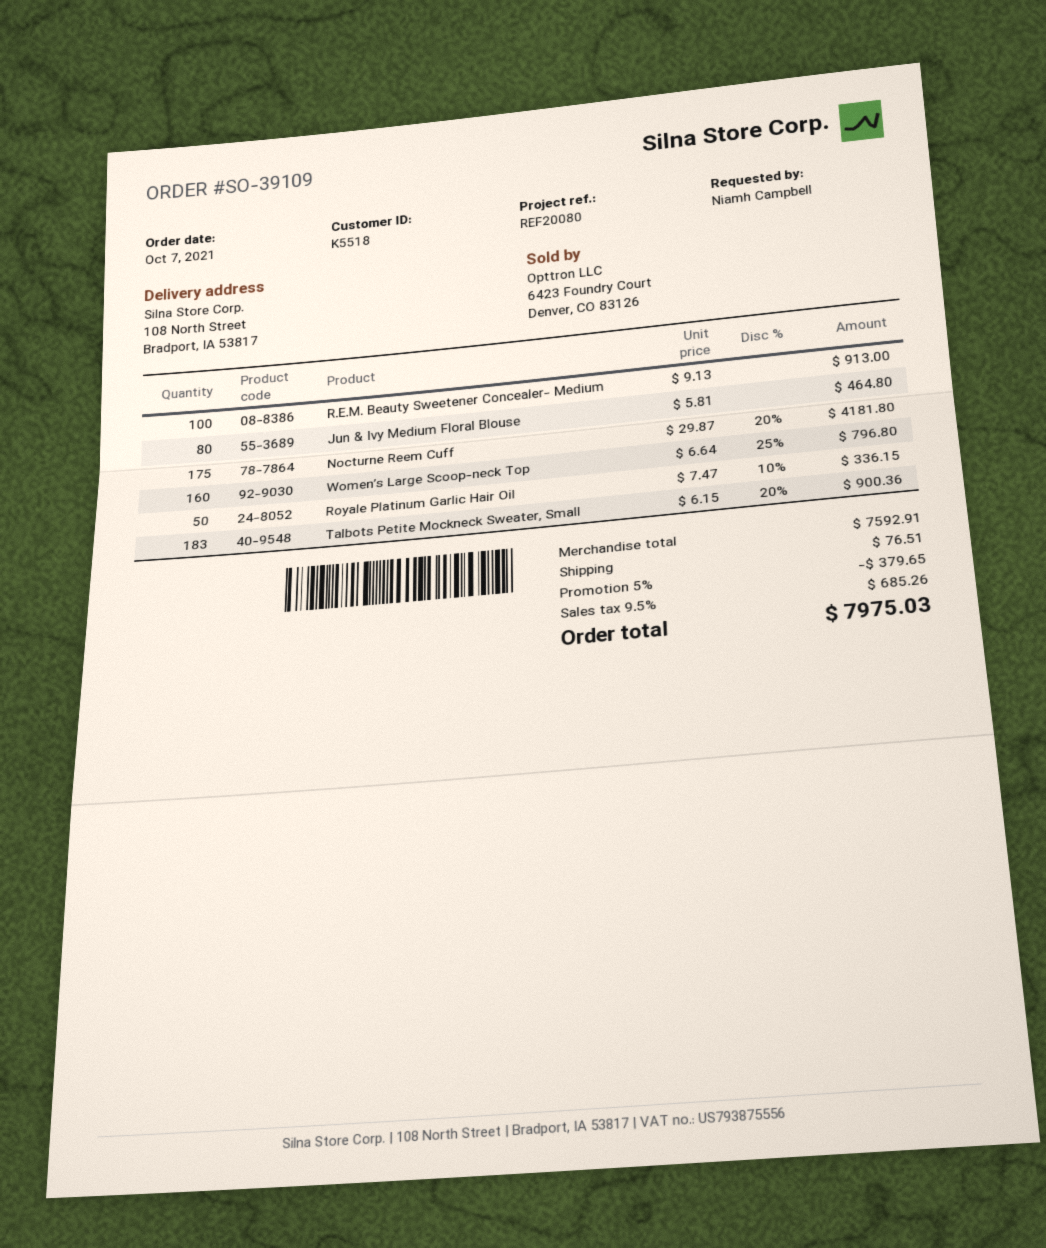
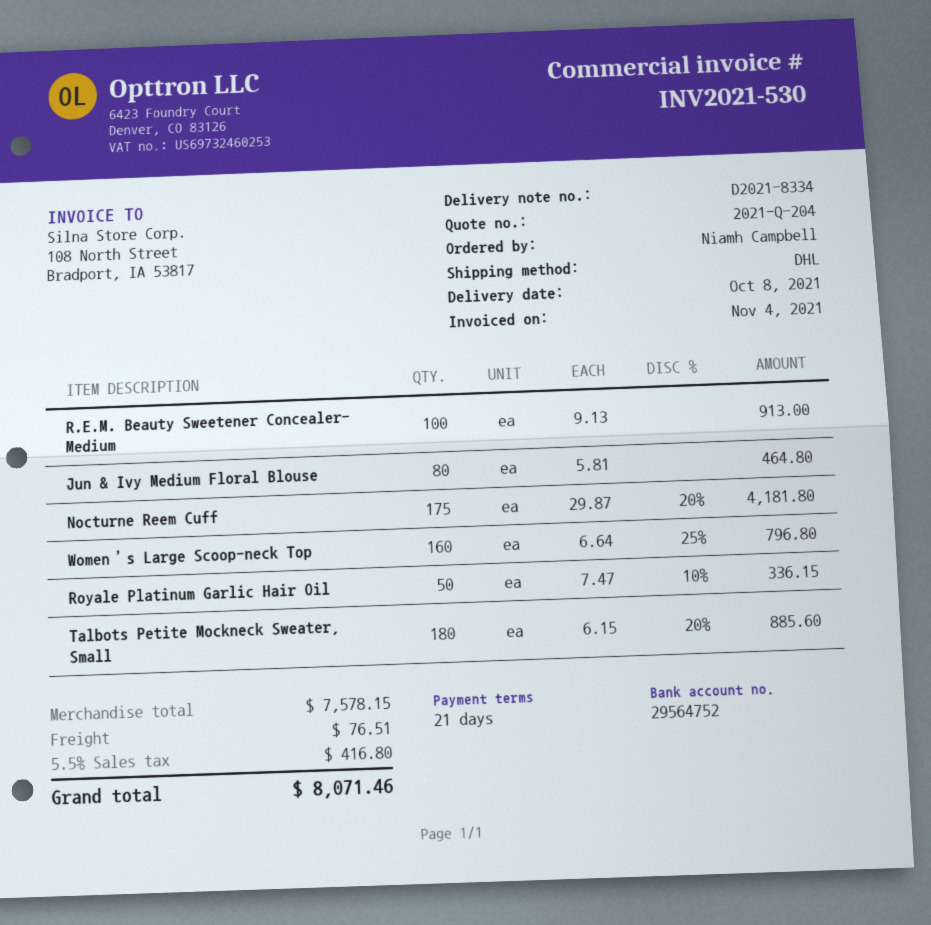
Talbots Petite Mockneck Sweater, Small: 183 x 6.15 - 20% = 900.36 -> 180 x 6.15 - 20% = 885.60
subtotal: 7592.91 -> 7578.15
discount: 5% = 379.65 -> none
tax: 9.5% = 685.26 -> 5.5% = 416.80
total: 7975.03 -> 8071.46

